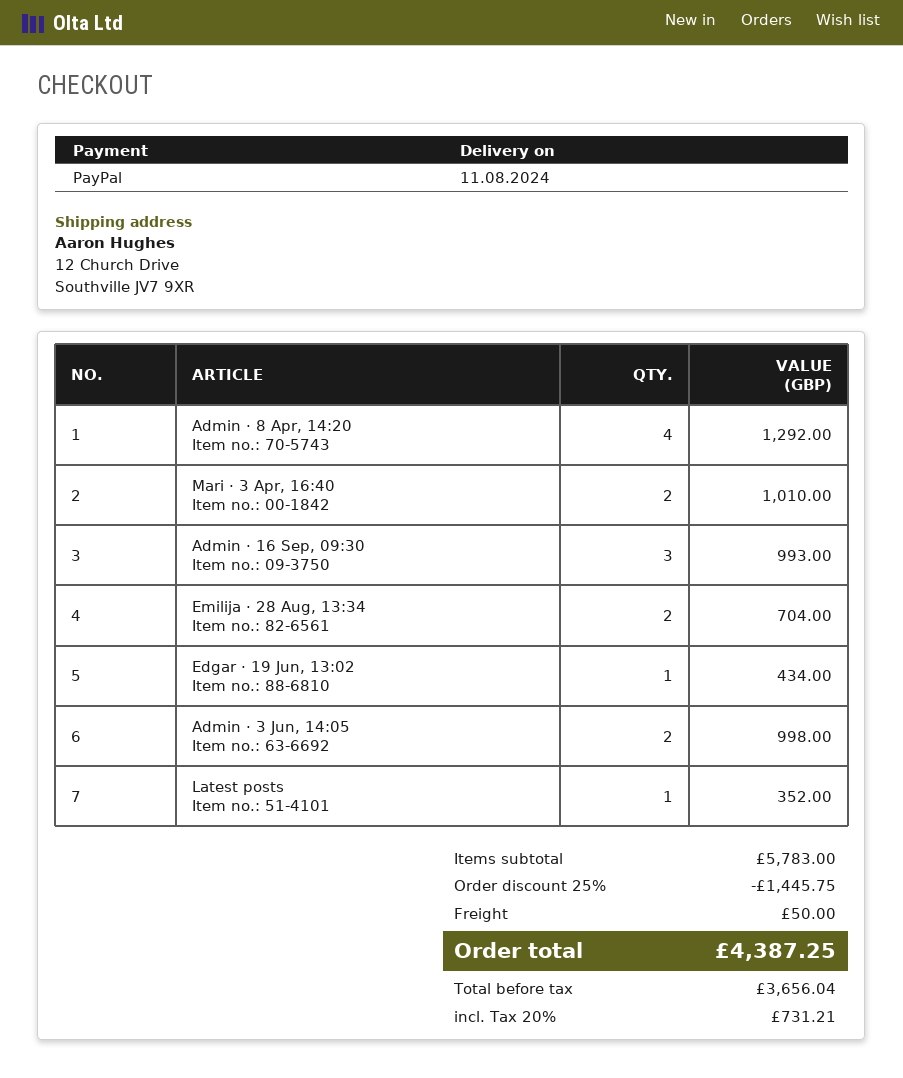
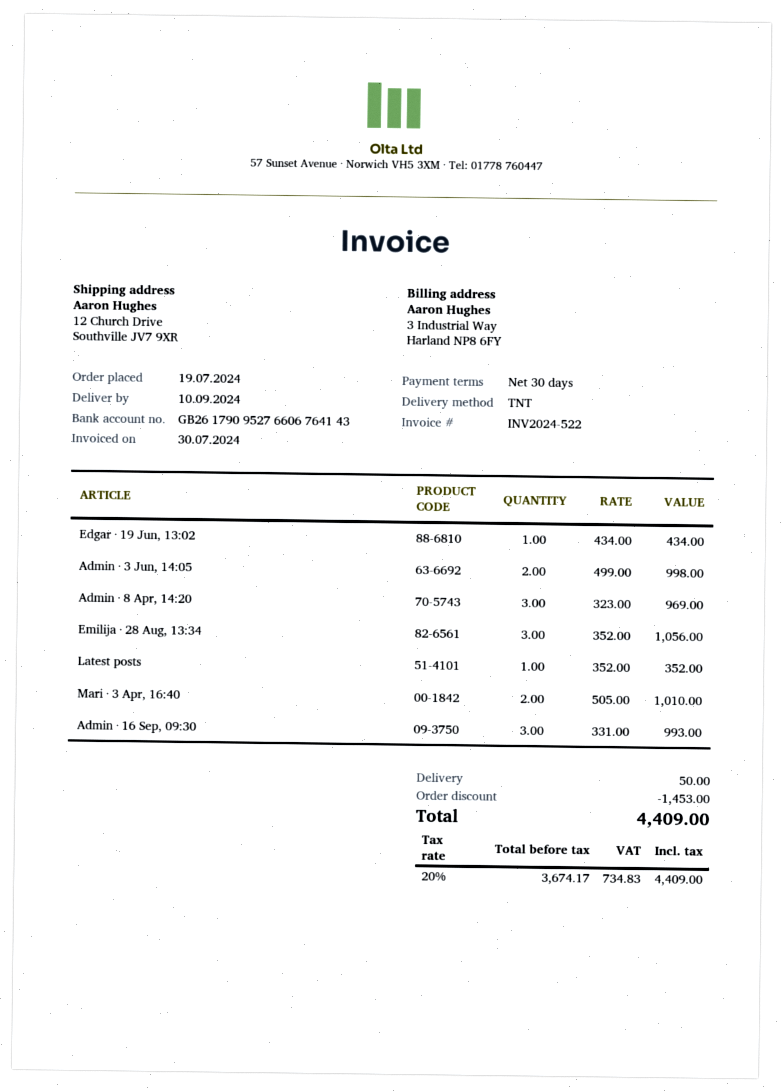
delivery date: 2024-08-11 -> 2024-09-10
Admin · 8 Apr, 14:20: 4 for 1292.00 -> 3 for 969.00
Emilija · 28 Aug, 13:34: 2 for 704.00 -> 3 for 1056.00
discount: 1445.75 -> 1453.00
net: 3656.04 -> 3674.17
tax: 20% = 731.21 -> 20% = 734.83
total: 4387.25 -> 4409.00

